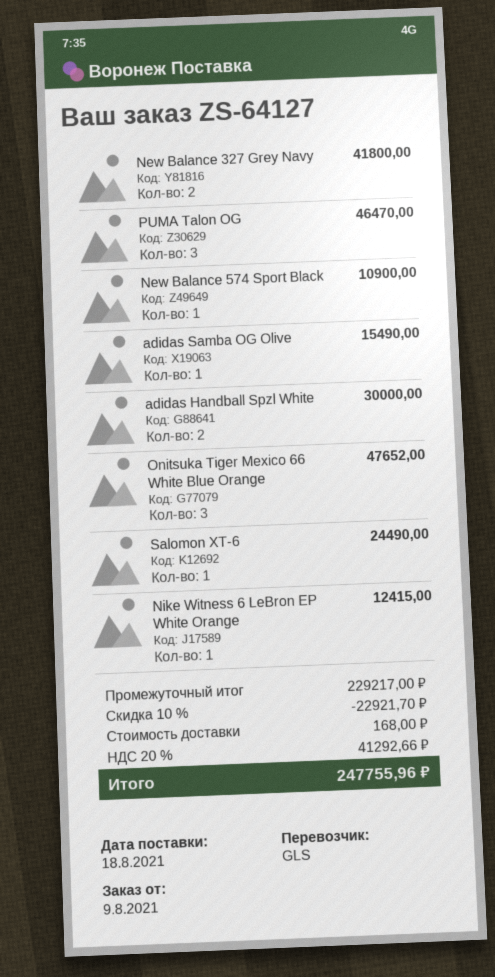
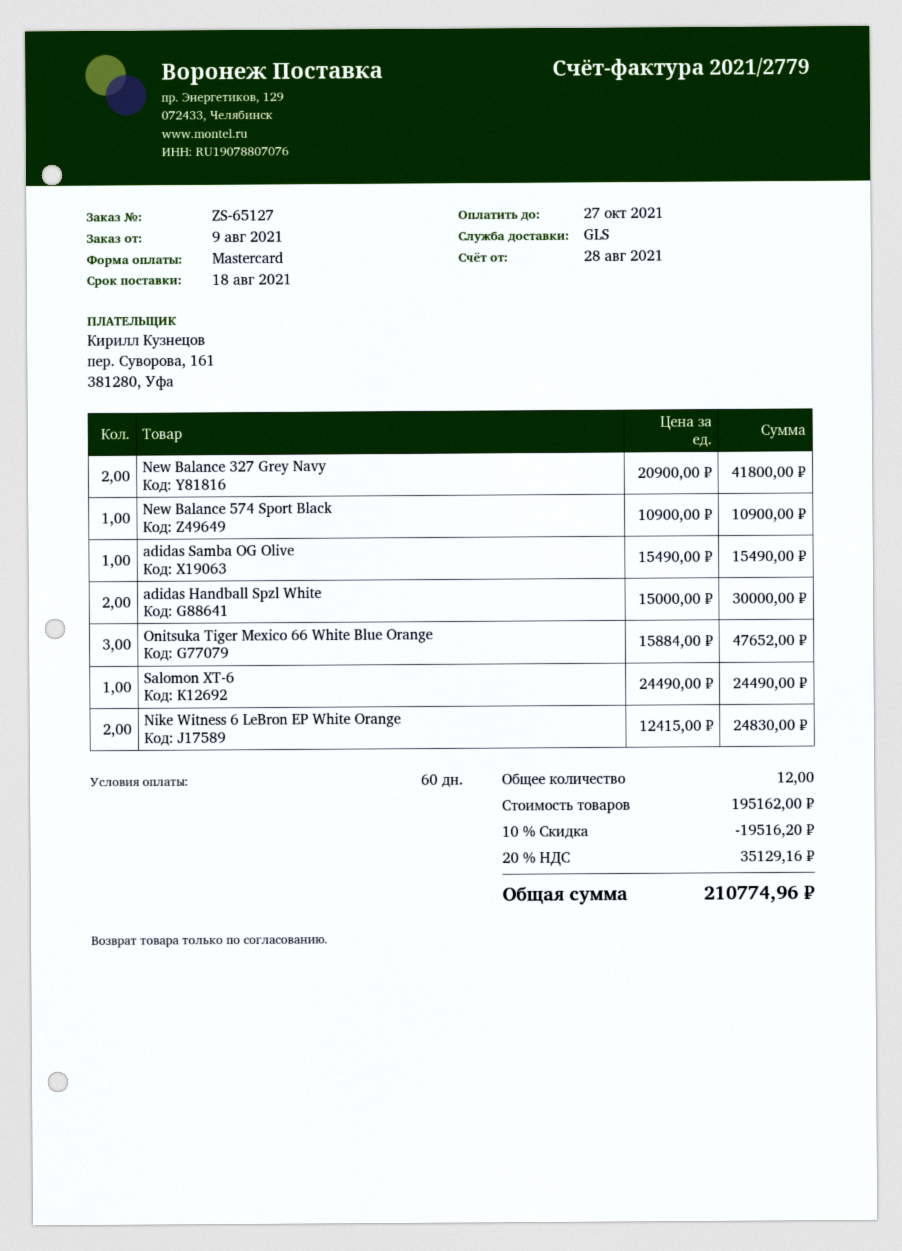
order number: ZS-64127 -> ZS-65127
PUMA Talon OG: 3 for 46470.00 -> none
Nike Witness 6 LeBron EP White Orange: 1 for 12415.00 -> 2 for 24830.00
subtotal: 229217.00 -> 195162.00
discount: 10% = 22921.70 -> 10% = 19516.20
shipping: 168.00 -> none
tax: 20% = 41292.66 -> 20% = 35129.16
total: 247755.96 -> 210774.96

